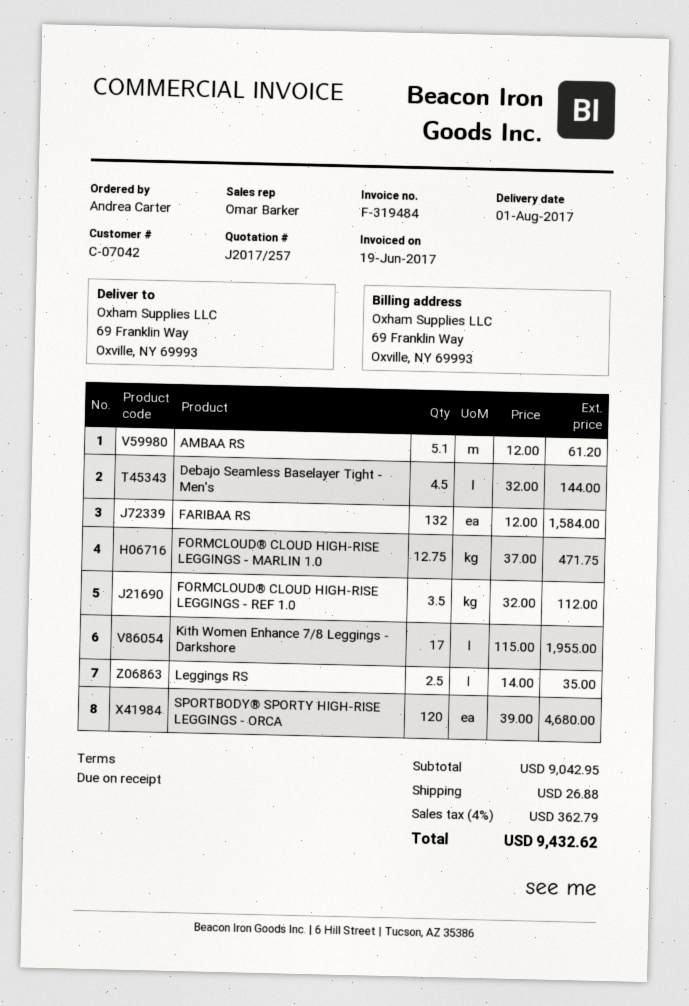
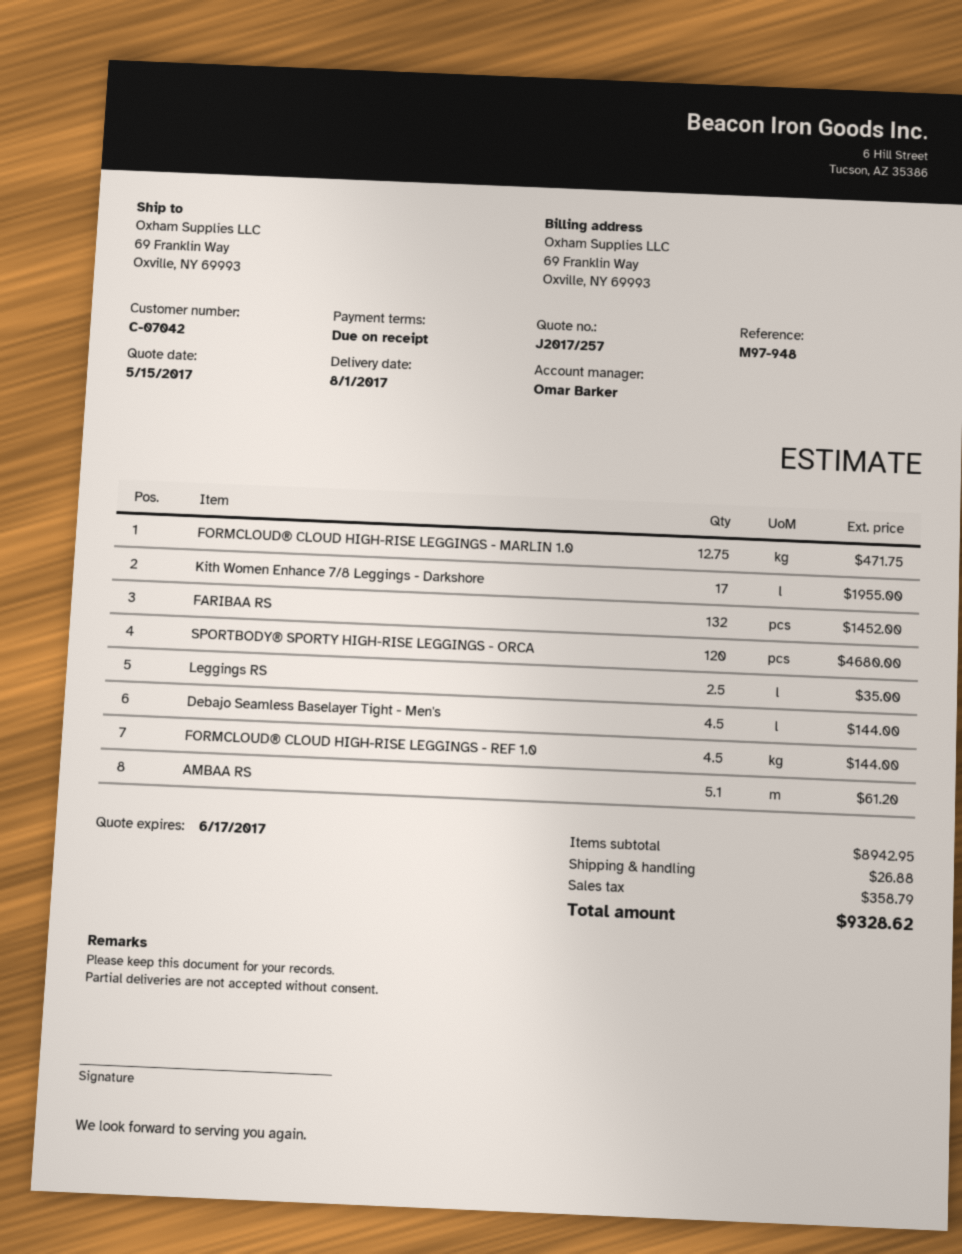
FARIBAA RS: 132 for 1584.00 -> 132 for 1452.00
FORMCLOUD® CLOUD HIGH-RISE LEGGINGS - REF 1.0: 3.5 for 112.00 -> 4.5 for 144.00
subtotal: 9042.95 -> 8942.95
tax: 362.79 -> 358.79
total: 9432.62 -> 9328.62

